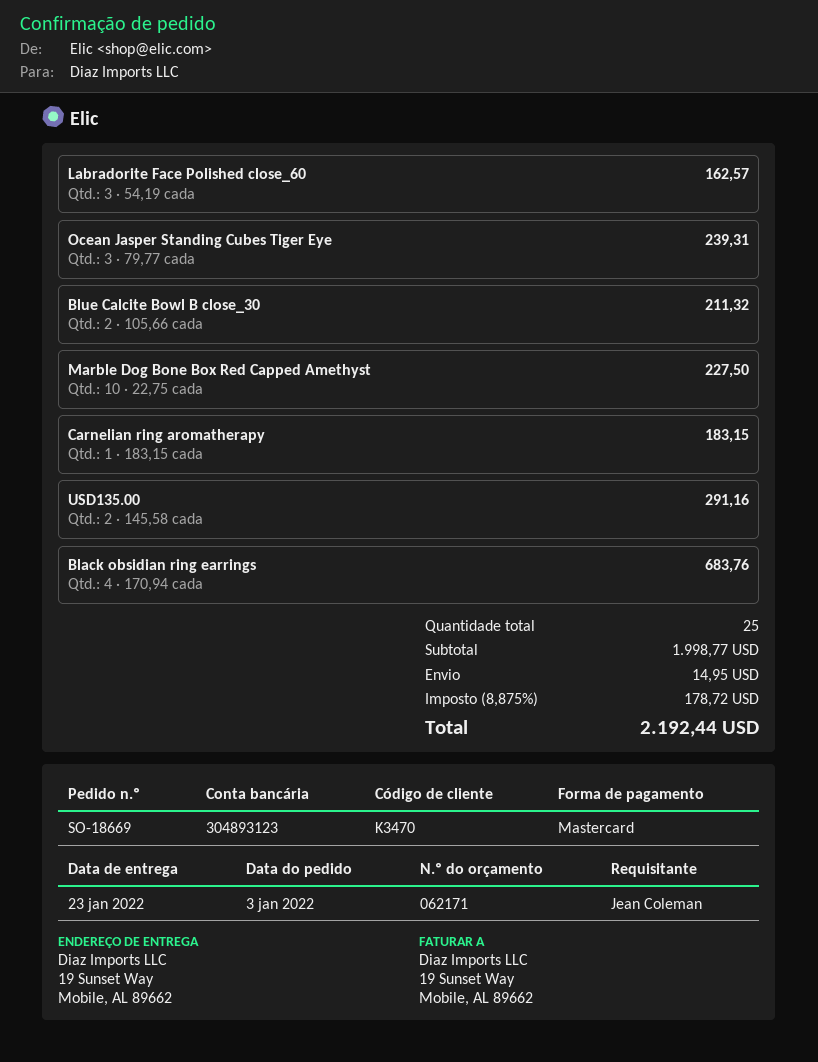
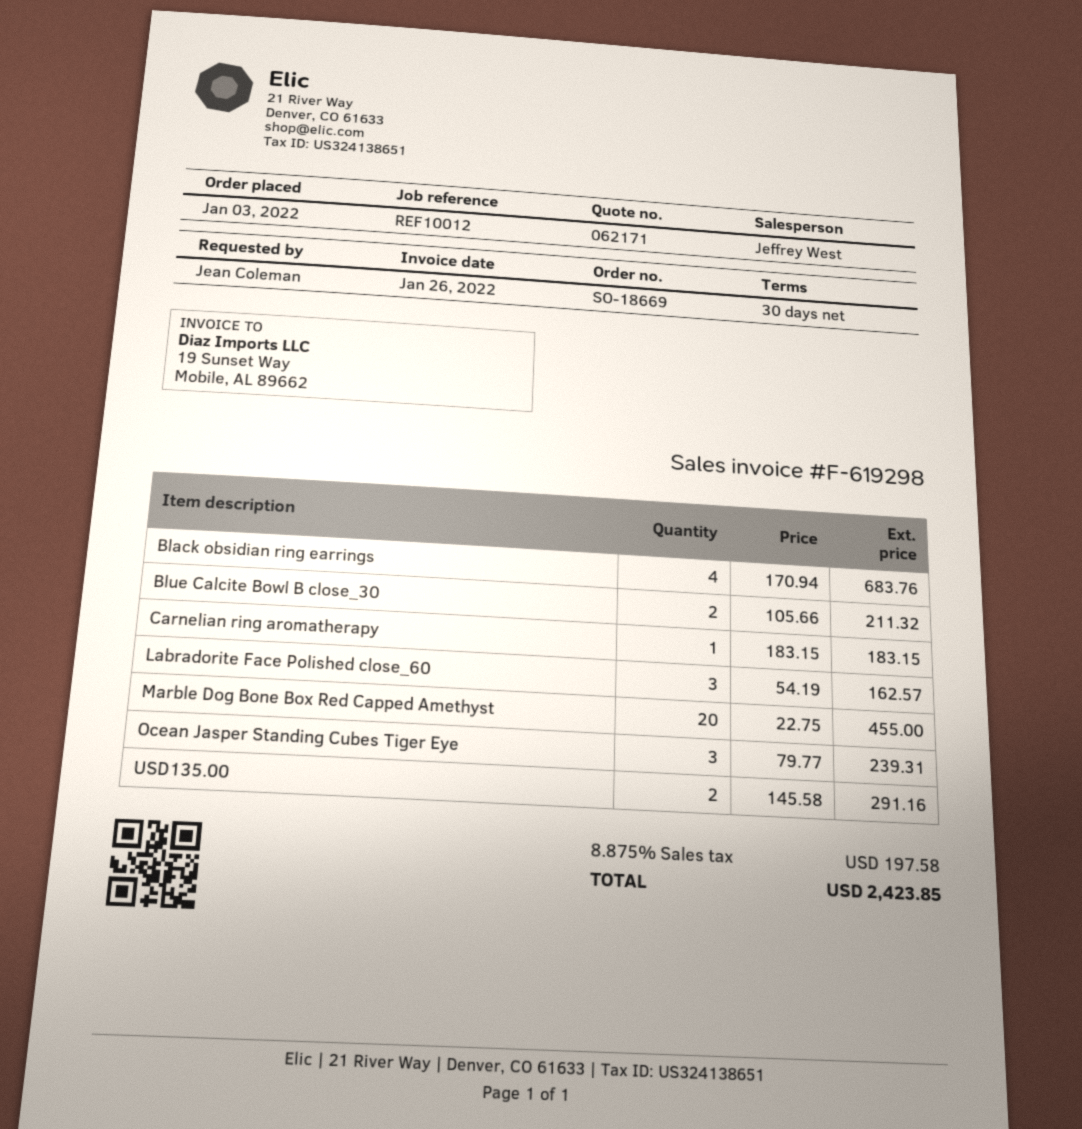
Marble Dog Bone Box Red Capped Amethyst: 10 x 22.75 = 227.50 -> 20 x 22.75 = 455.00
shipping: 14.95 -> none
tax: 8.875% = 178.72 -> 8.875% = 197.58
total: 2192.44 -> 2423.85

